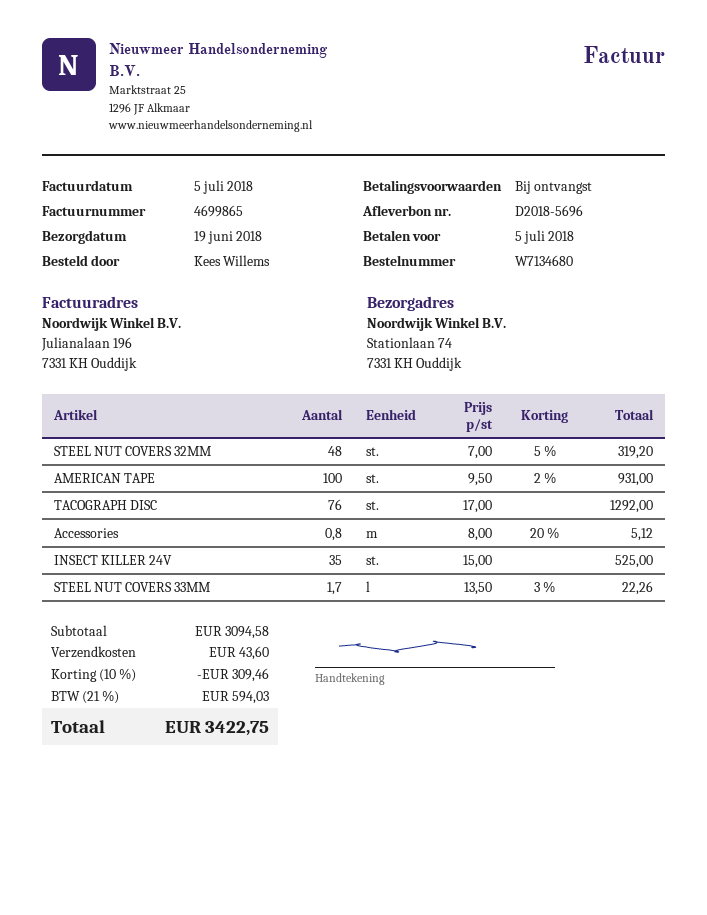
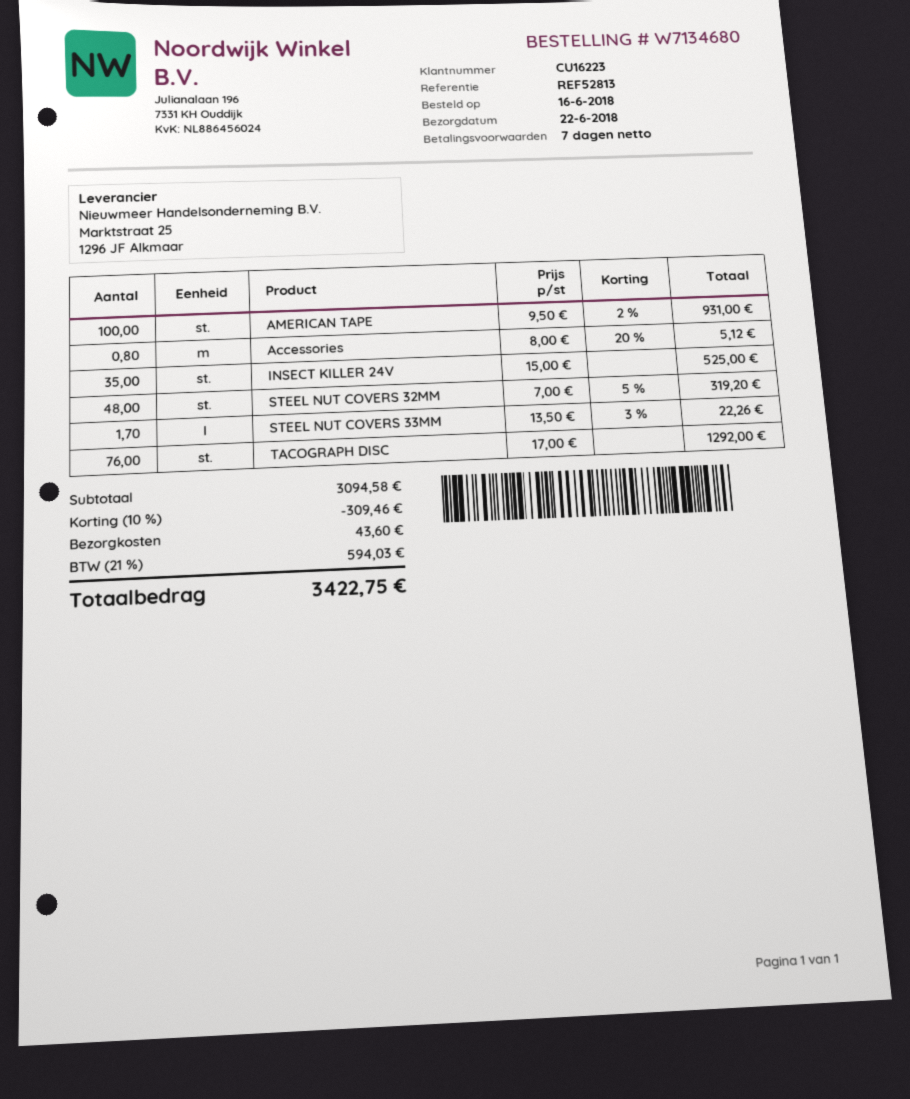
delivery date: 2018-06-19 -> 2018-06-22
payment terms: on receipt -> 7 days

